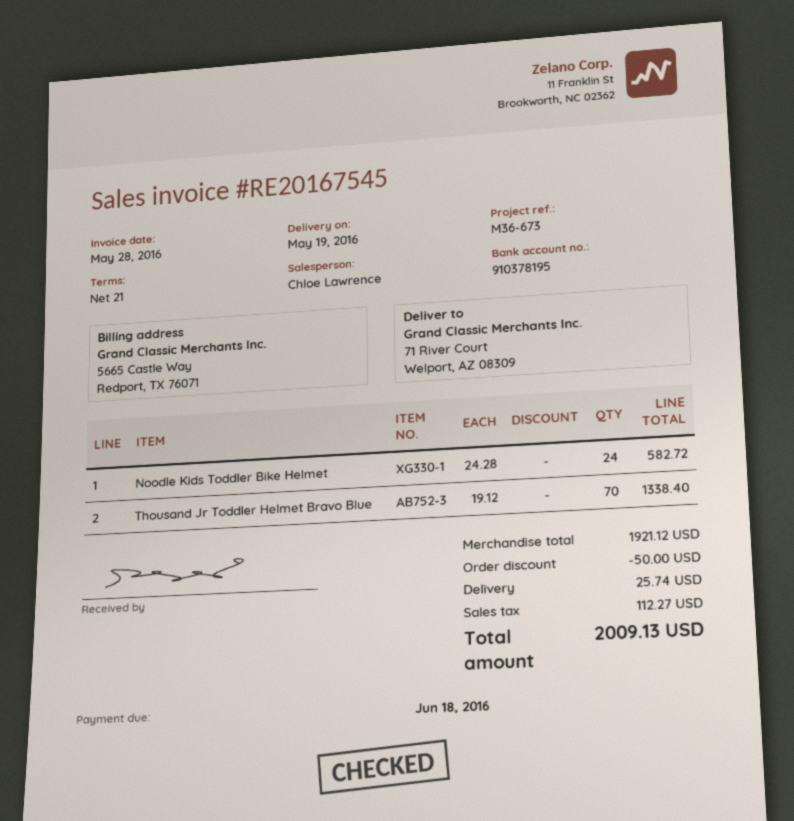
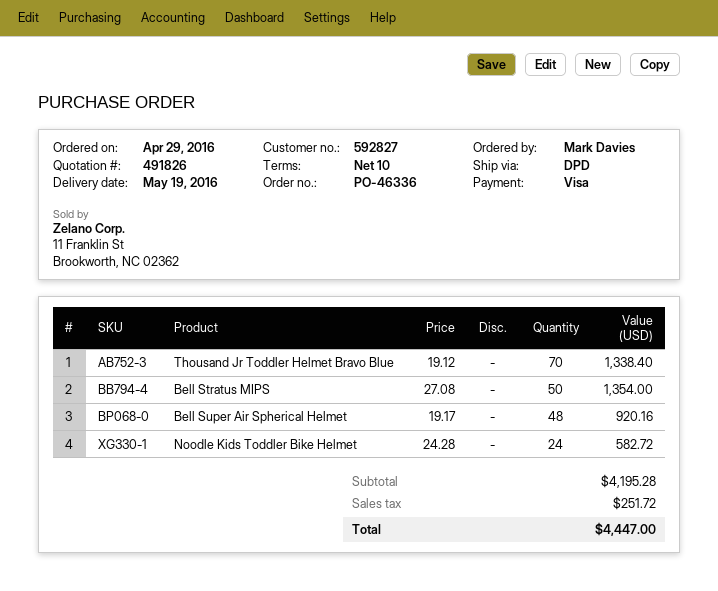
payment terms: 21 days -> 10 days
Bell Stratus MIPS: none -> 50 x 27.08 = 1354.00
Bell Super Air Spherical Helmet: none -> 48 x 19.17 = 920.16
subtotal: 1921.12 -> 4195.28
discount: 50.00 -> none
shipping: 25.74 -> none
tax: 112.27 -> 251.72
total: 2009.13 -> 4447.00

